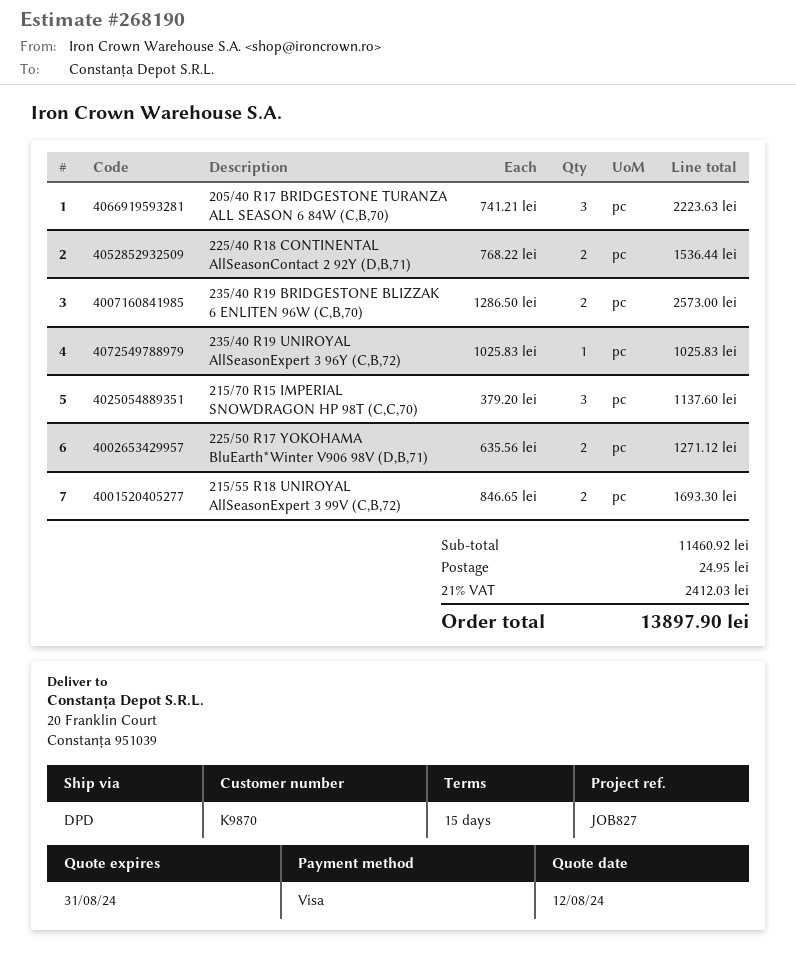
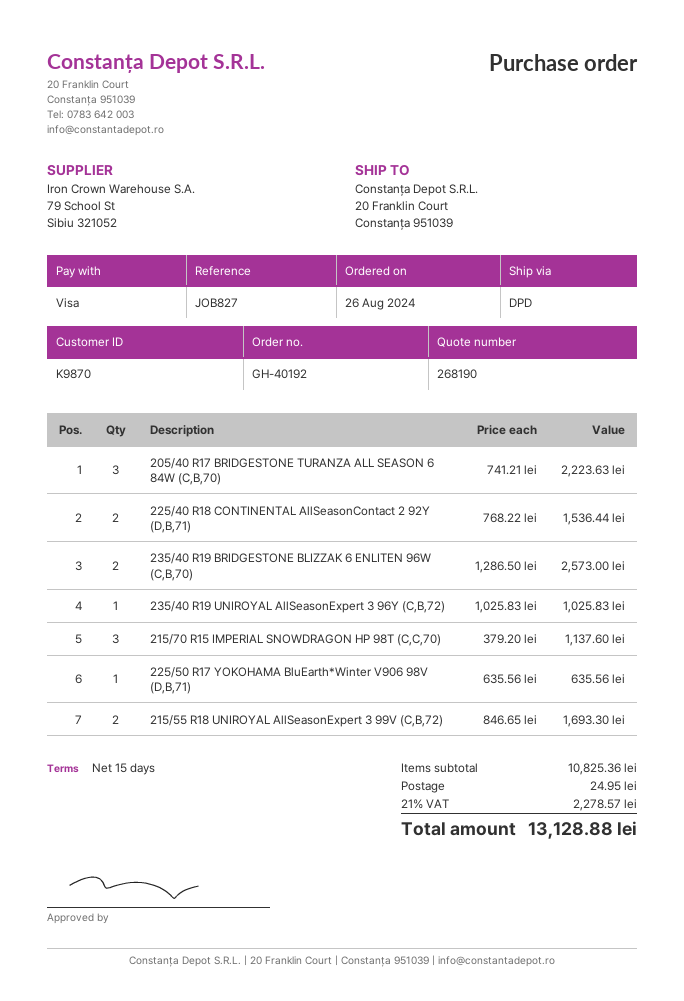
225/50 R17 YOKOHAMA BluEarth*Winter V906 98V (D,B,71): 2 x 635.56 = 1271.12 -> 1 x 635.56 = 635.56
subtotal: 11460.92 -> 10825.36
tax: 21% = 2412.03 -> 21% = 2278.57
total: 13897.90 -> 13128.88

